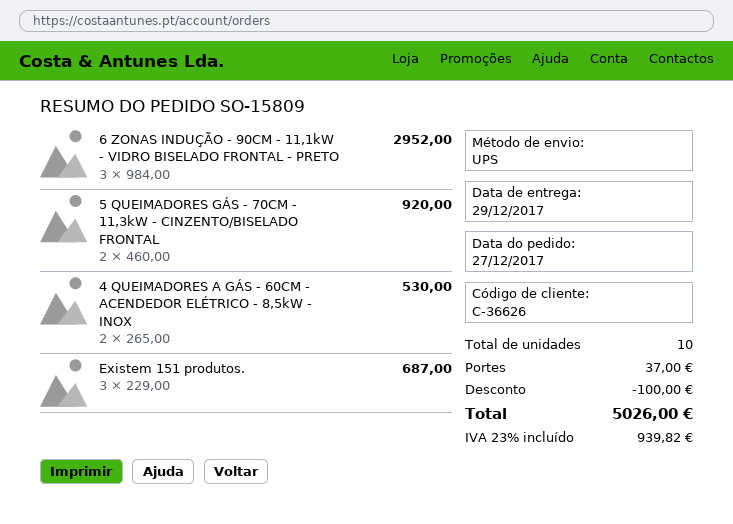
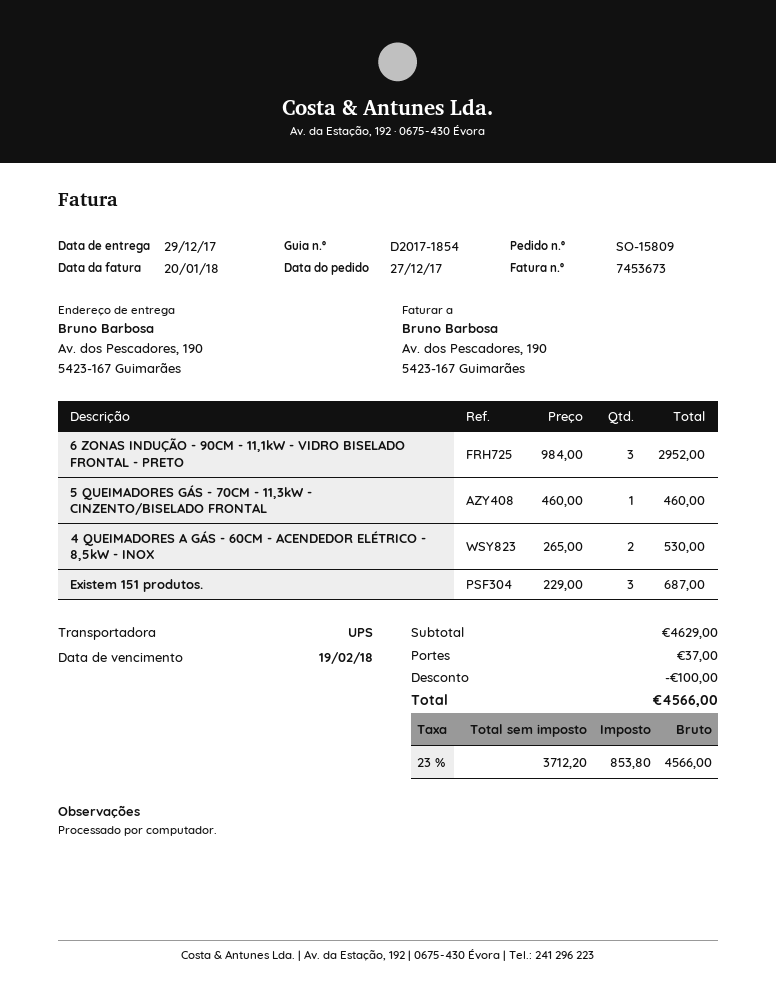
5 QUEIMADORES GÁS - 70CM - 11,3kW - CINZENTO/BISELADO FRONTAL: 2 x 460.00 = 920.00 -> 1 x 460.00 = 460.00
tax: 23% = 939.82 -> 23% = 853.80
total: 5026.00 -> 4566.00

